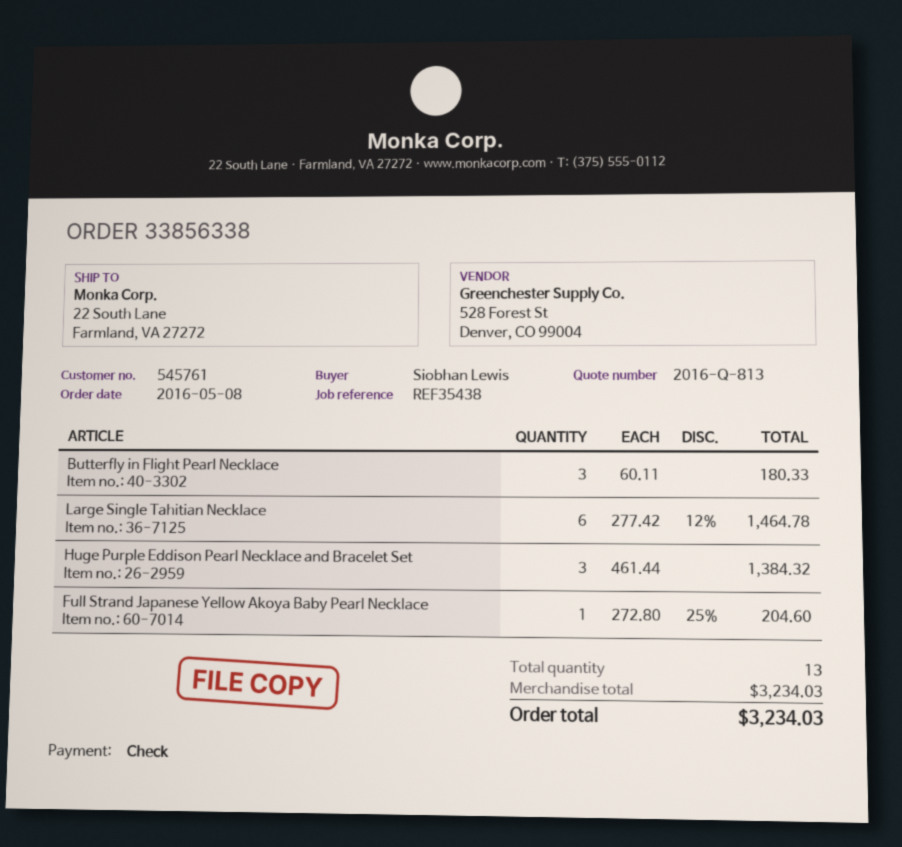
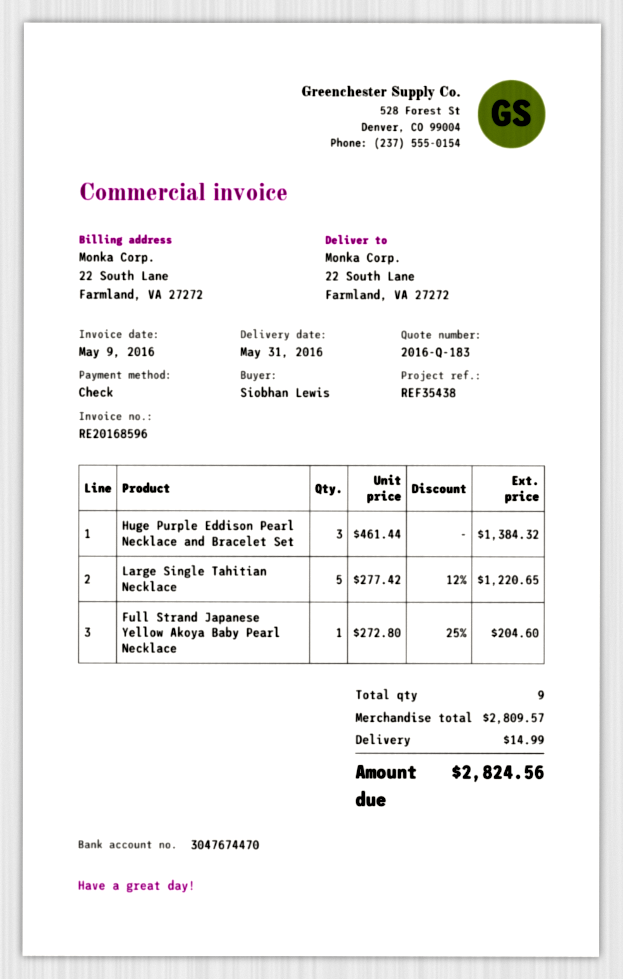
quote number: 2016-Q-813 -> 2016-Q-183
Butterfly in Flight Pearl Necklace: 3 x 60.11 = 180.33 -> none
Large Single Tahitian Necklace: 6 x 277.42 - 12% = 1464.78 -> 5 x 277.42 - 12% = 1220.65
total quantity: 13 -> 9
subtotal: 3234.03 -> 2809.57
shipping: none -> 14.99
total: 3234.03 -> 2824.56

